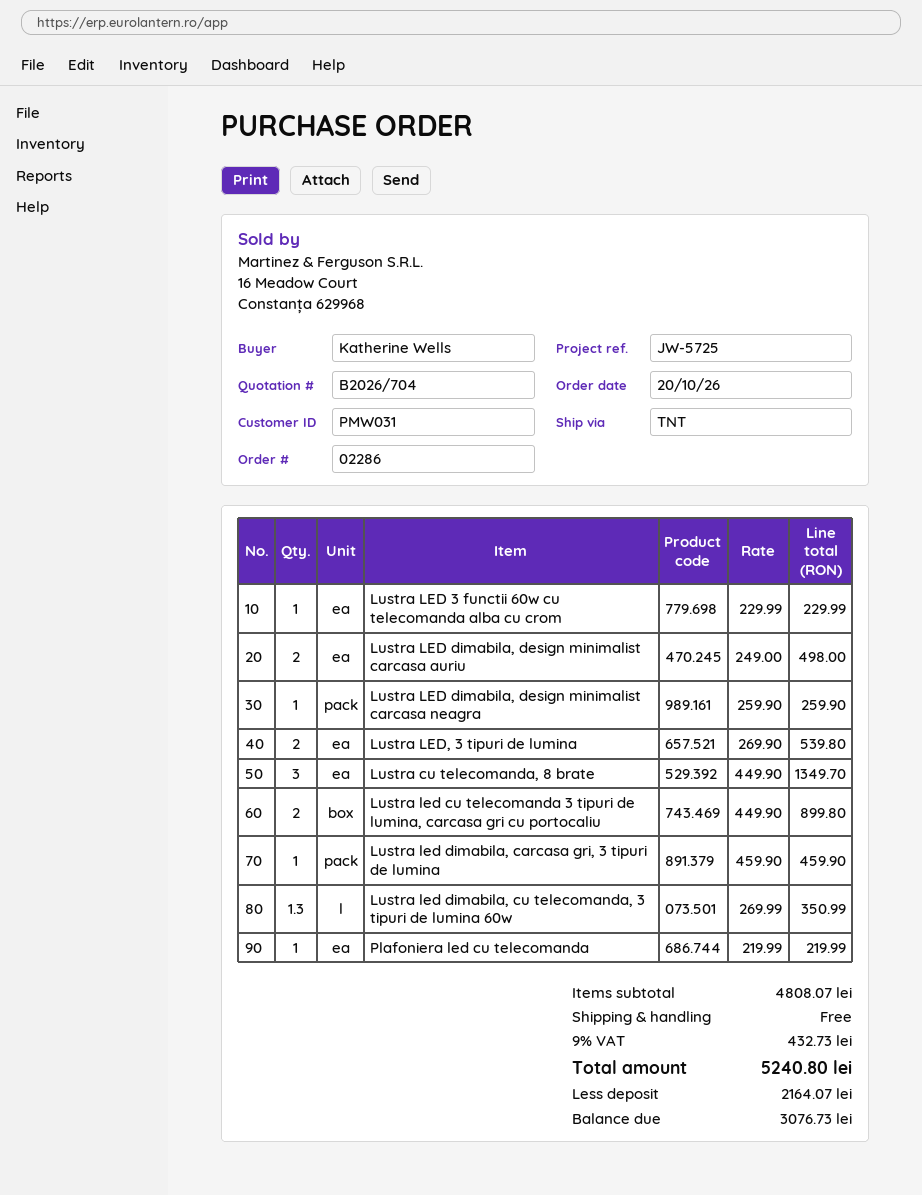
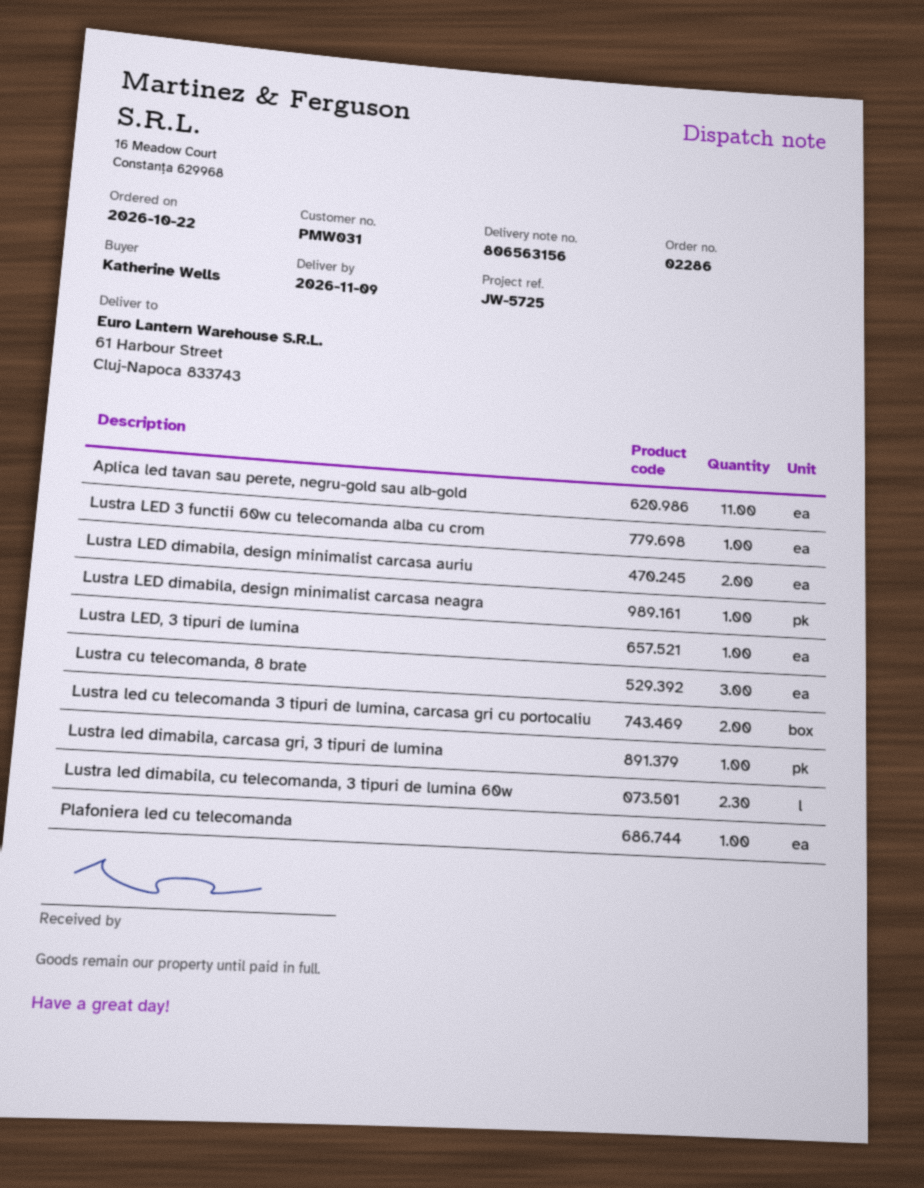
order date: 2026-10-20 -> 2026-10-22
Lustra LED, 3 tipuri de lumina: 2 -> 1
Lustra led dimabila, cu telecomanda, 3 tipuri de lumina 60w: 1.3 -> 2.3
Aplica led tavan sau perete, negru-gold sau alb-gold: none -> 11

